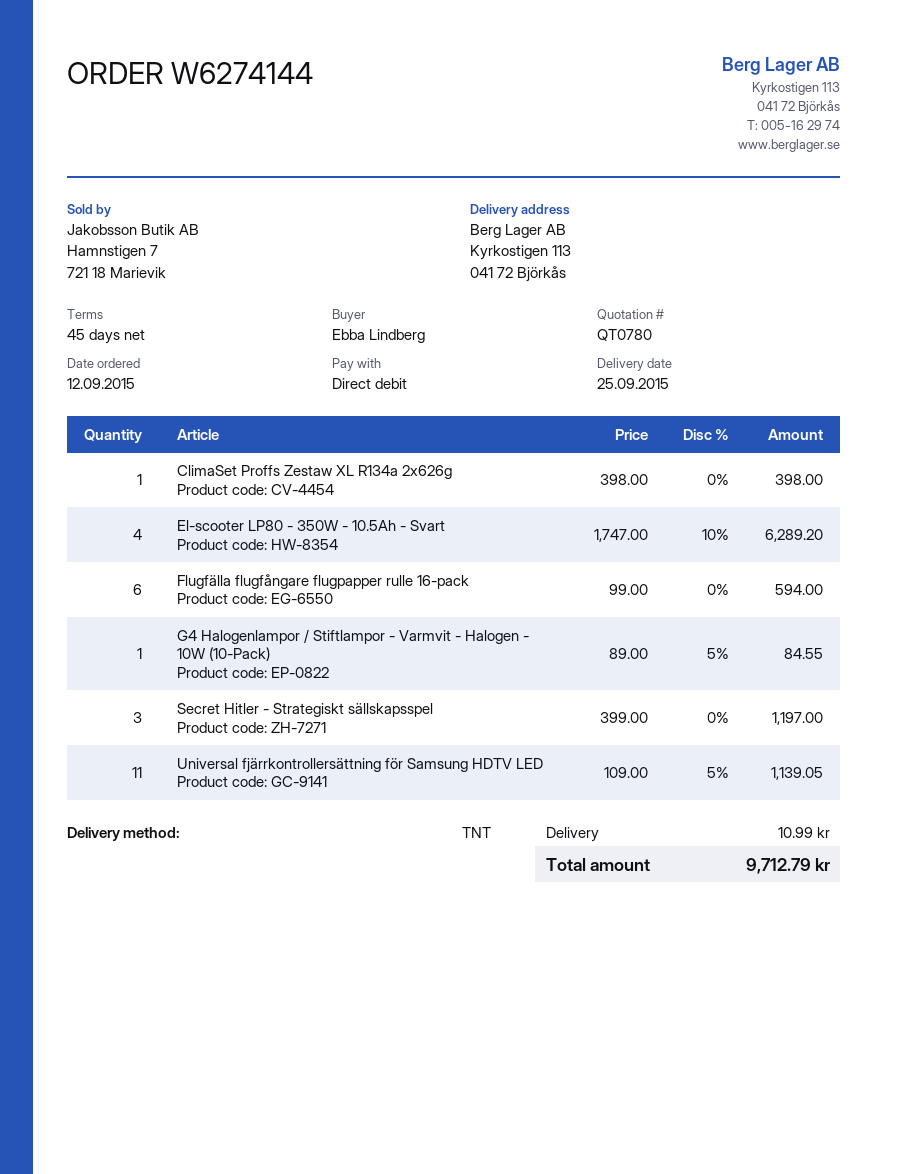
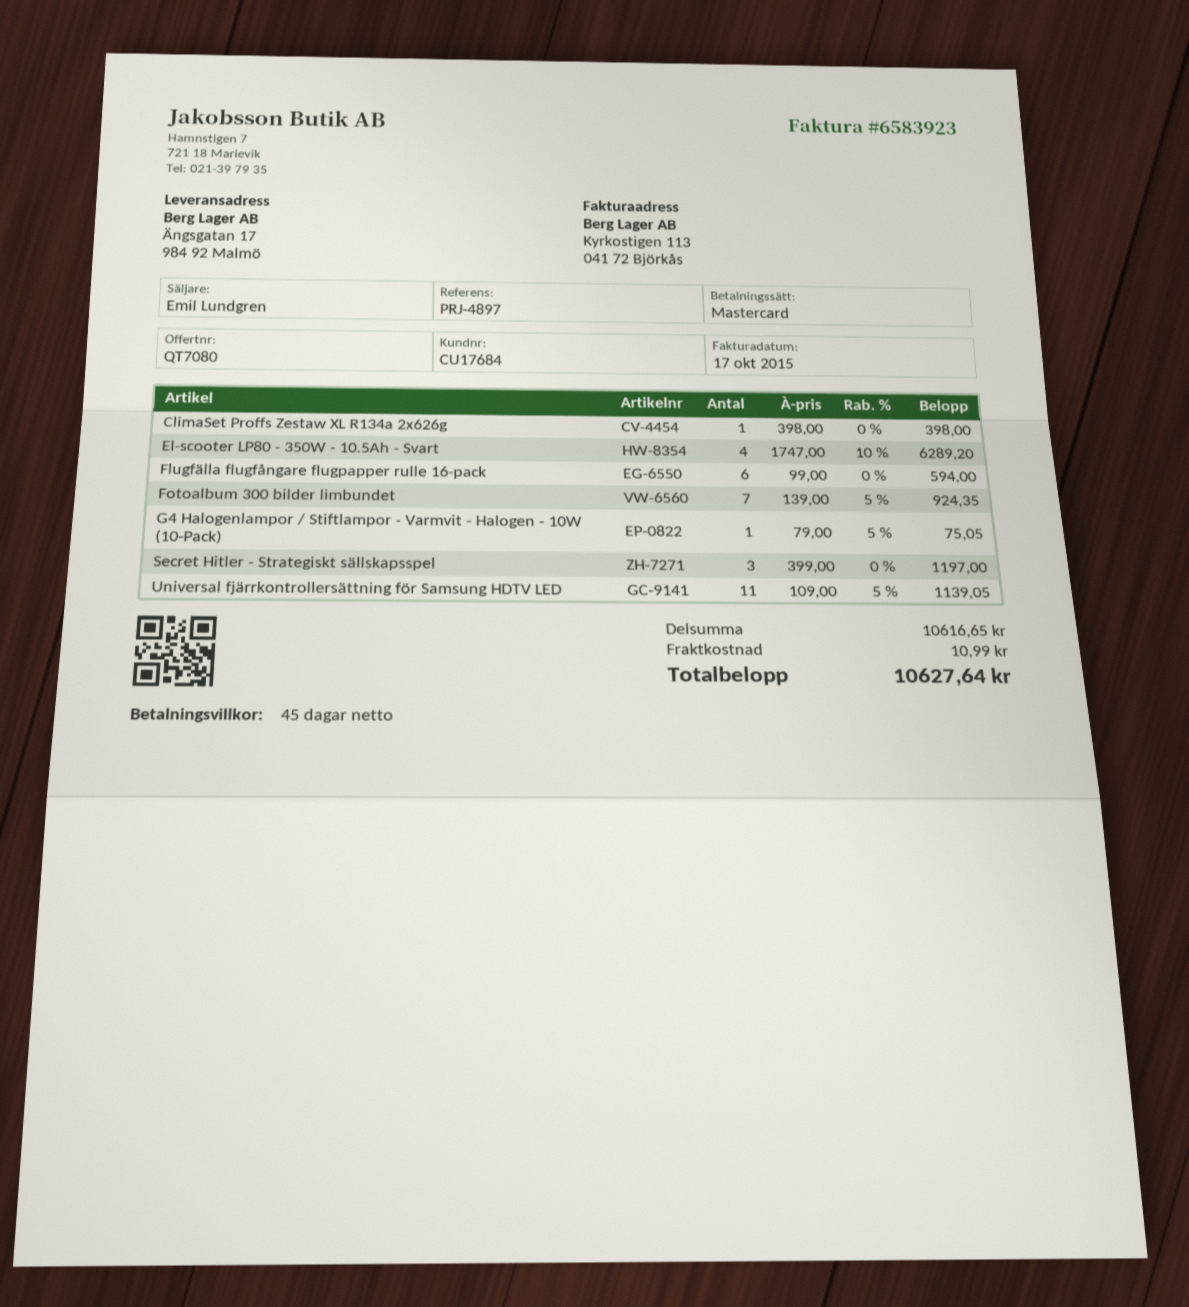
quote number: QT0780 -> QT7080
payment method: direct debit -> Mastercard
ship to: Kyrkostigen 113, 041 72 Björkås -> Ängsgatan 17, 984 92 Malmö
G4 Halogenlampor / Stiftlampor - Varmvit - Halogen - 10W (10-Pack): 1 x 89.00 - 5% = 84.55 -> 1 x 79.00 - 5% = 75.05
Fotoalbum 300 bilder limbundet: none -> 7 x 139.00 - 5% = 924.35
total: 9712.79 -> 10627.64

